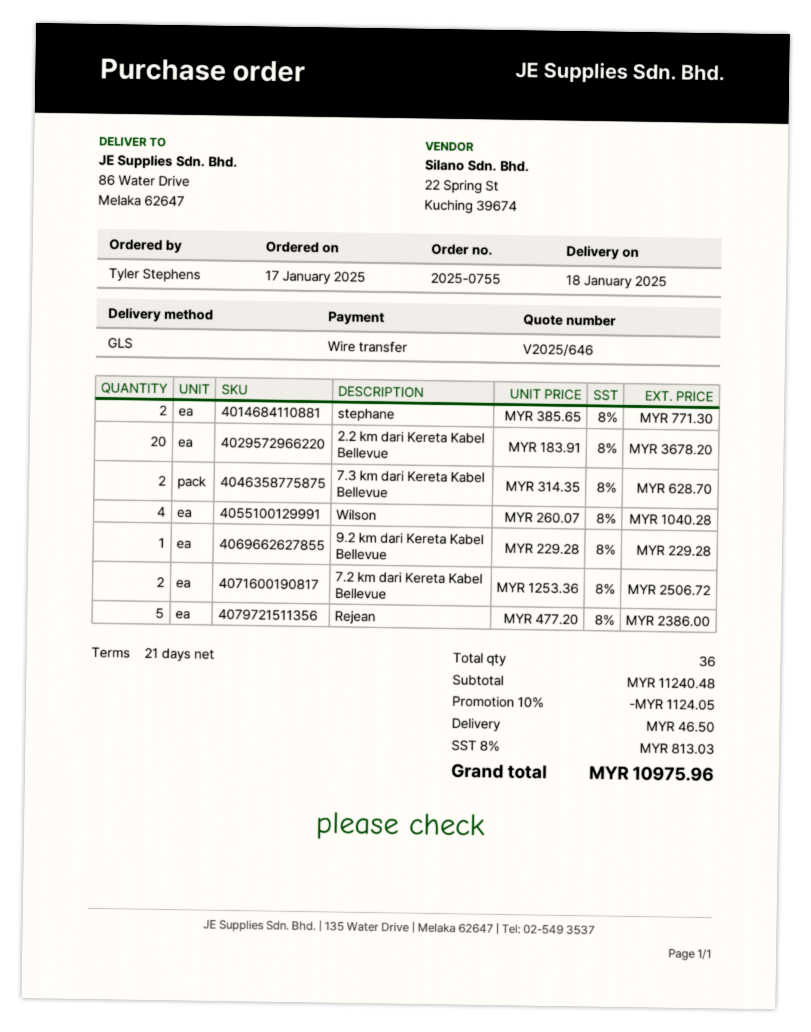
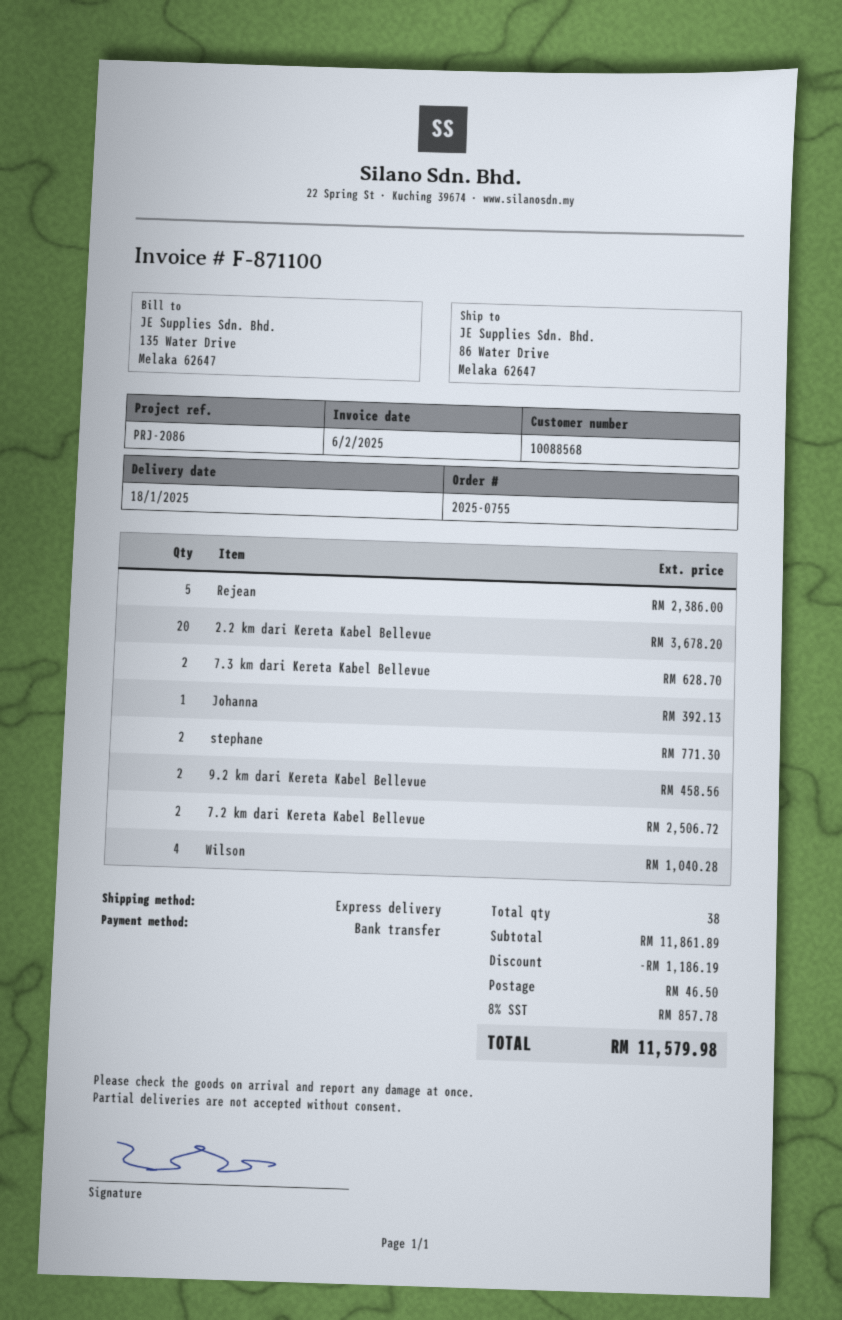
shipping method: GLS -> express
9.2 km dari Kereta Kabel Bellevue: 1 for 229.28 -> 2 for 458.56
Johanna: none -> 1 for 392.13
total quantity: 36 -> 38
subtotal: 11240.48 -> 11861.89
discount: 1124.05 -> 1186.19
tax: 8% = 813.03 -> 8% = 857.78
total: 10975.96 -> 11579.98

